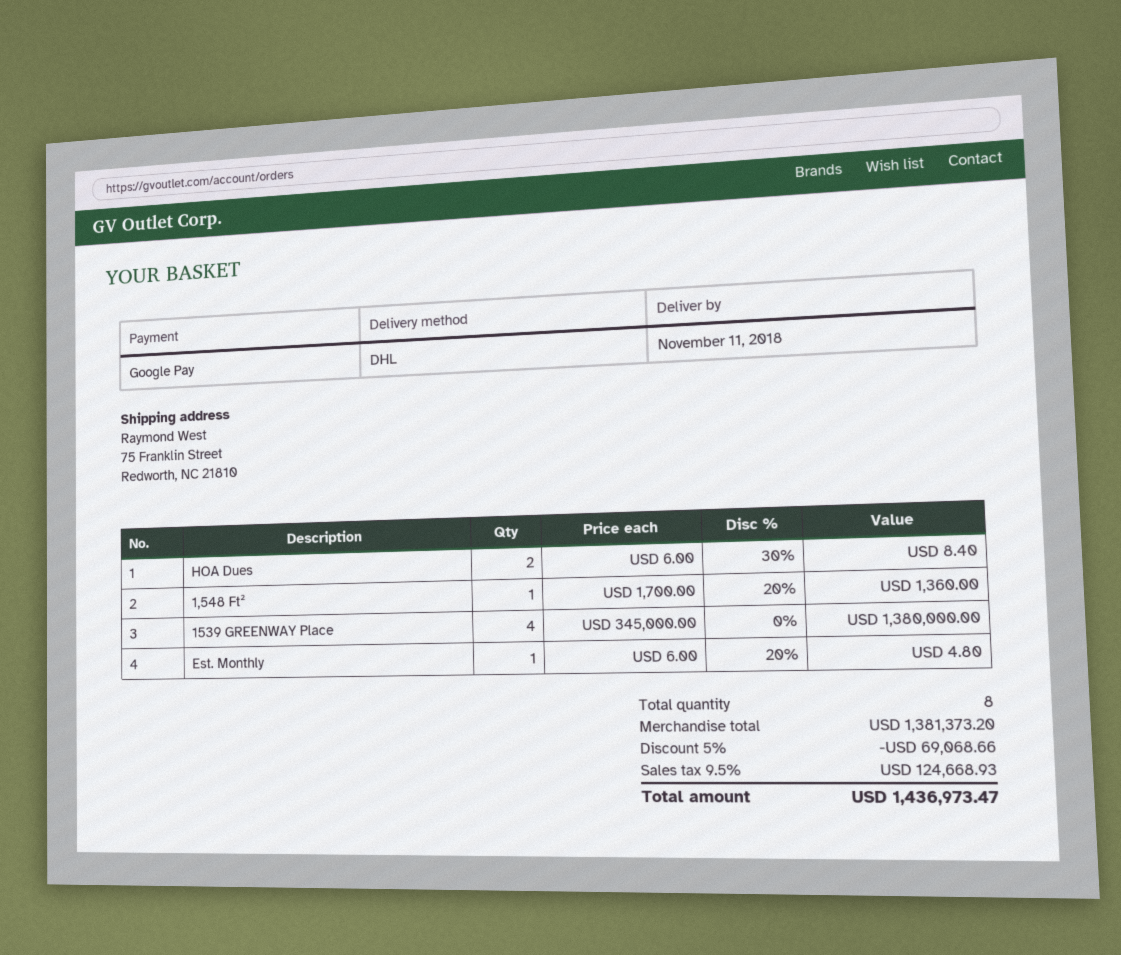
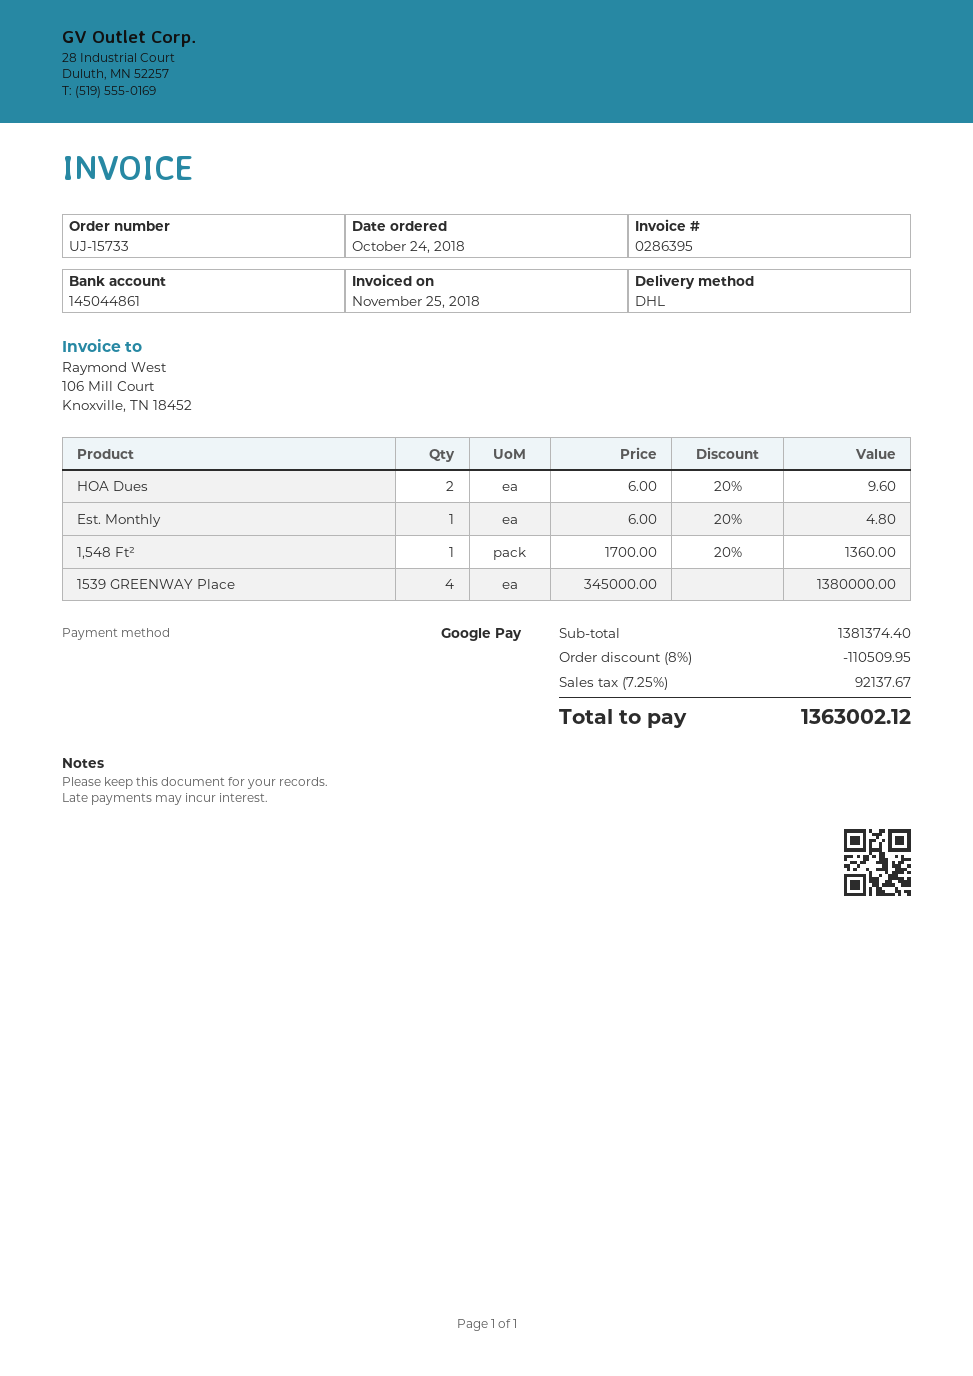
HOA Dues: 2 x 6.00 - 30% = 8.40 -> 2 x 6.00 - 20% = 9.60
subtotal: 1381373.20 -> 1381374.40
discount: 5% = 69068.66 -> 8% = 110509.95
tax: 9.5% = 124668.93 -> 7.25% = 92137.67
total: 1436973.47 -> 1363002.12

